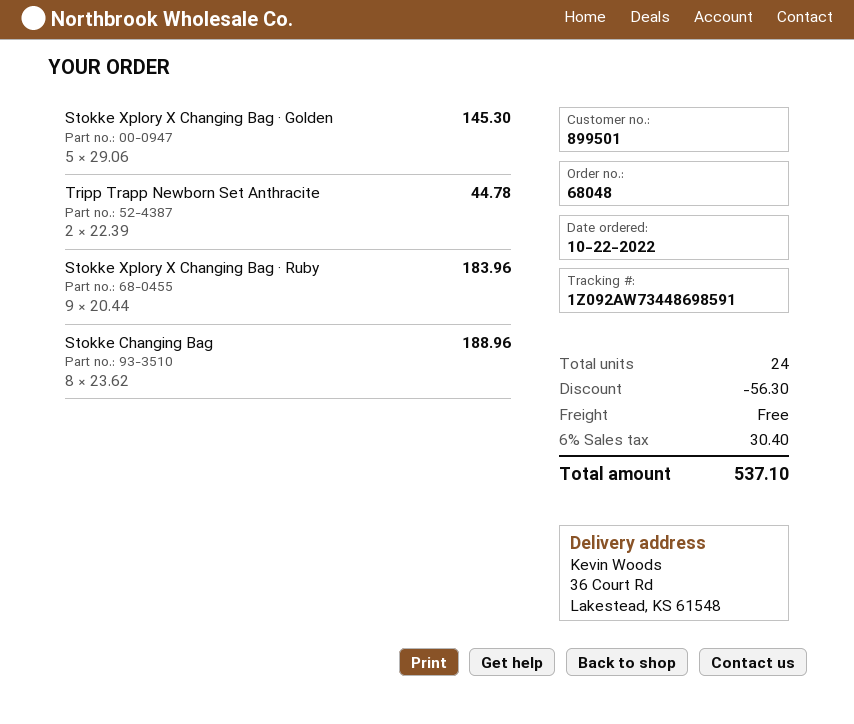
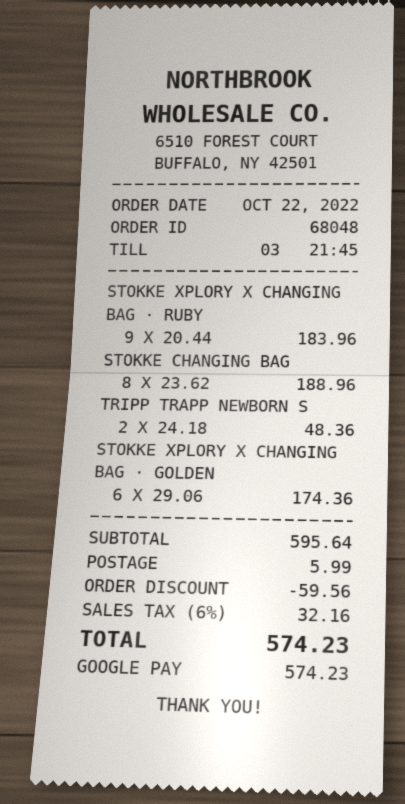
Stokke Xplory X Changing Bag · Golden: 5 x 29.06 = 145.30 -> 6 x 29.06 = 174.36
Tripp Trapp Newborn Set Anthracite: 2 x 22.39 = 44.78 -> 2 x 24.18 = 48.36
discount: 56.30 -> 59.56
shipping: 0.00 -> 5.99
tax: 6% = 30.40 -> 6% = 32.16
total: 537.10 -> 574.23

